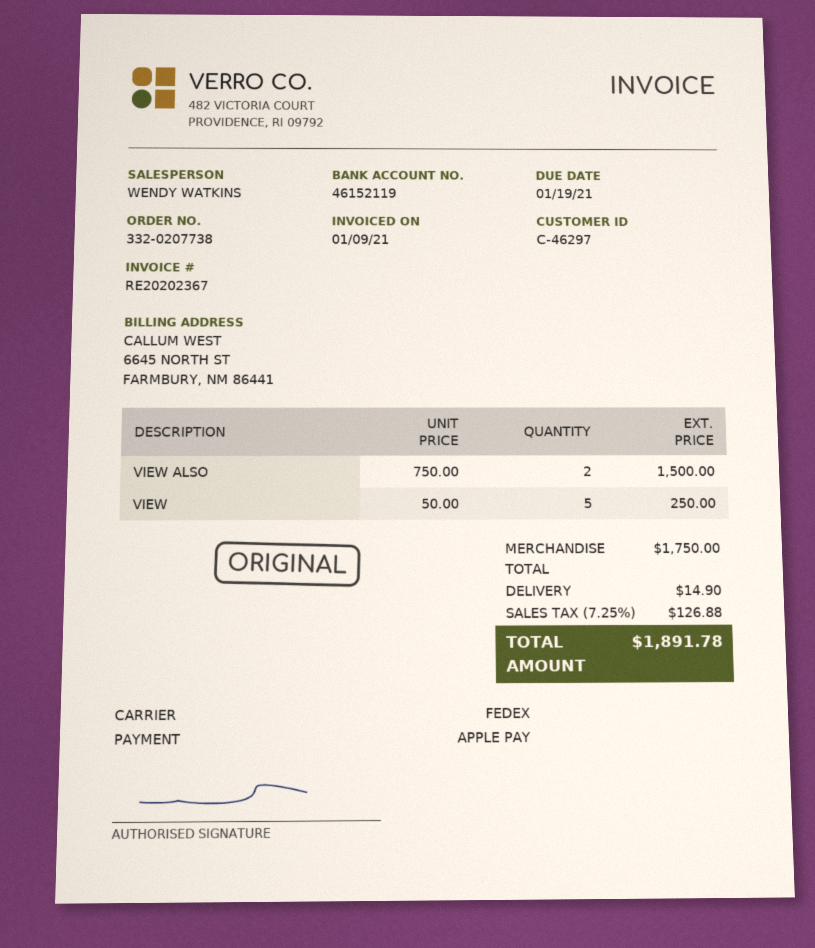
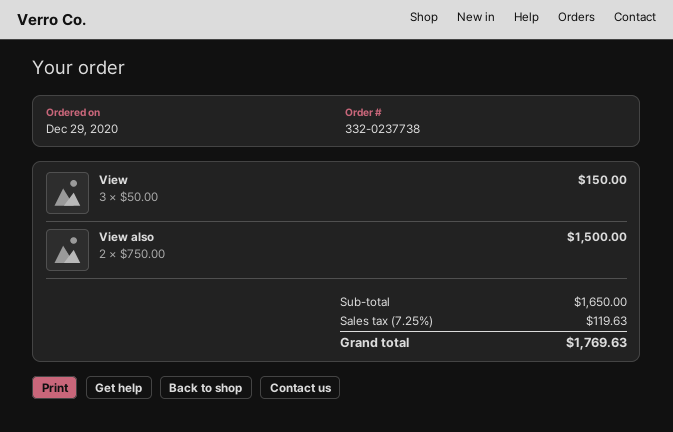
order number: 332-0207738 -> 332-0237738
VIEW: 5 x 50.00 = 250.00 -> 3 x 50.00 = 150.00
subtotal: 1750.00 -> 1650.00
shipping: 14.90 -> none
tax: 7.25% = 126.88 -> 7.25% = 119.63
total: 1891.78 -> 1769.63

